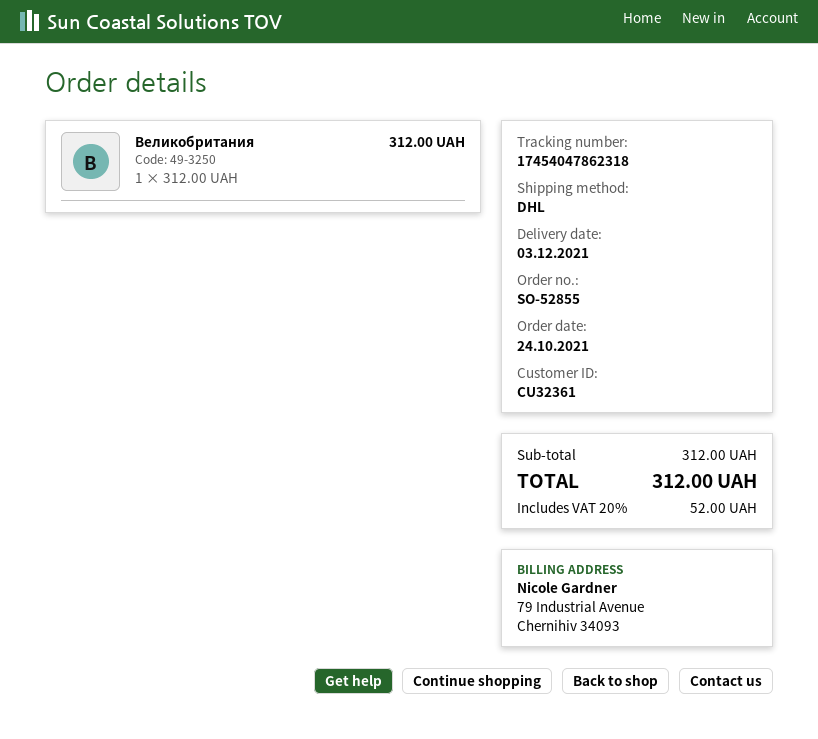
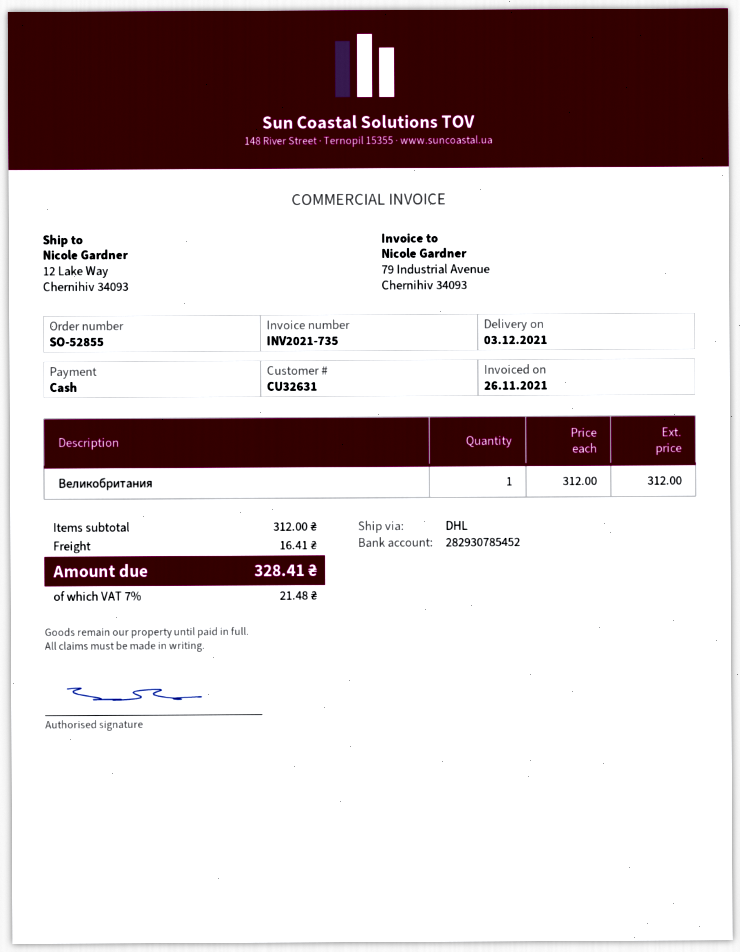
customer number: CU32361 -> CU32631
shipping: none -> 16.41
tax: 20% = 52.00 -> 7% = 21.48
total: 312.00 -> 328.41

